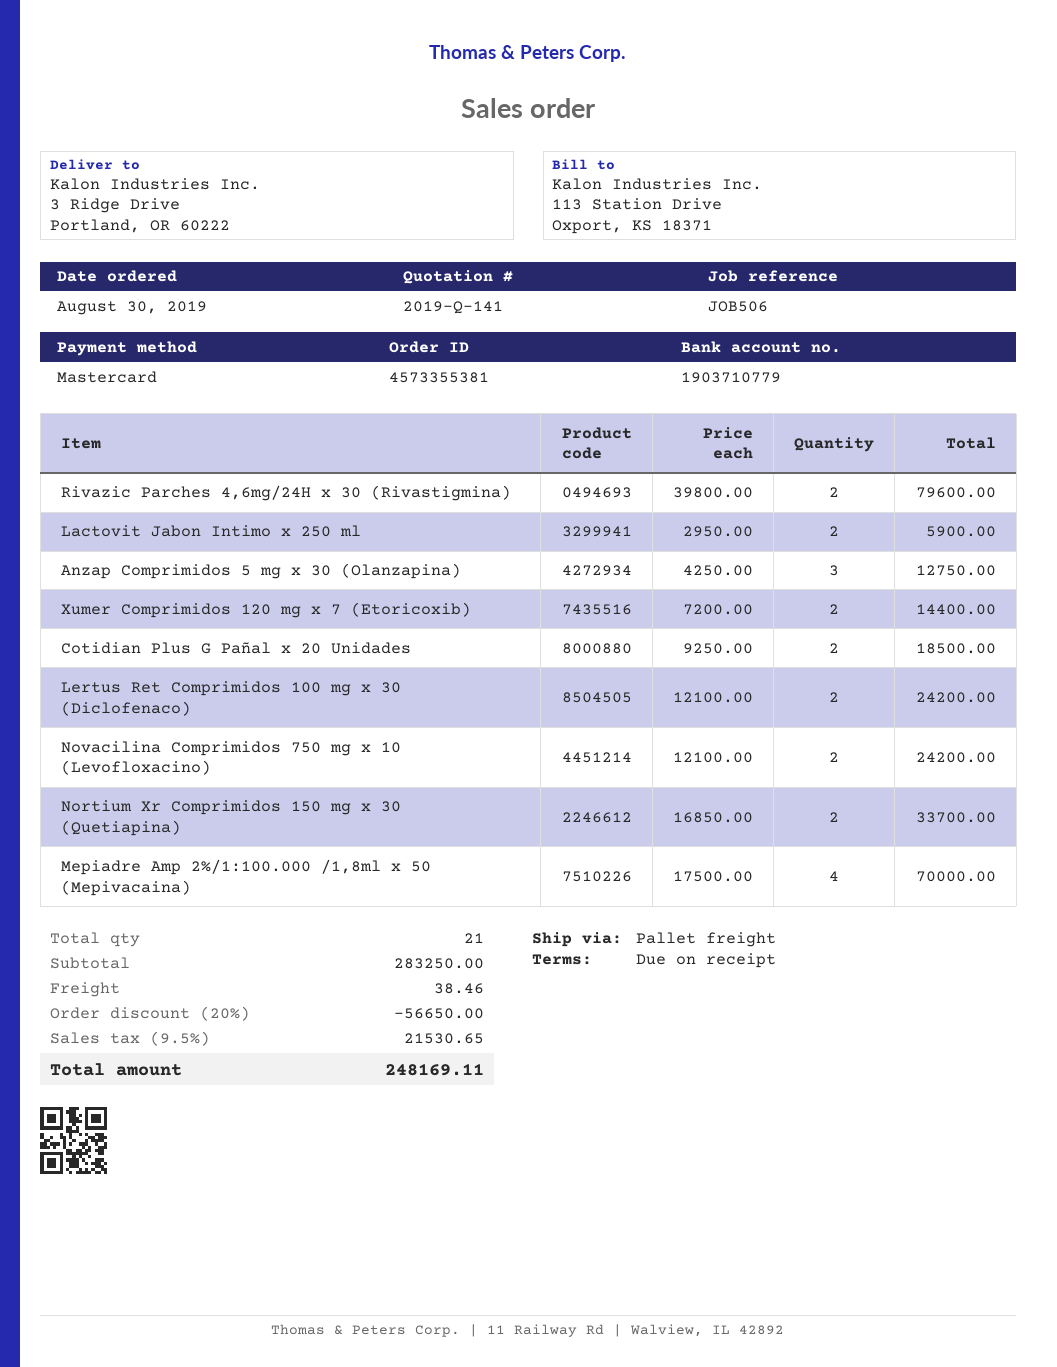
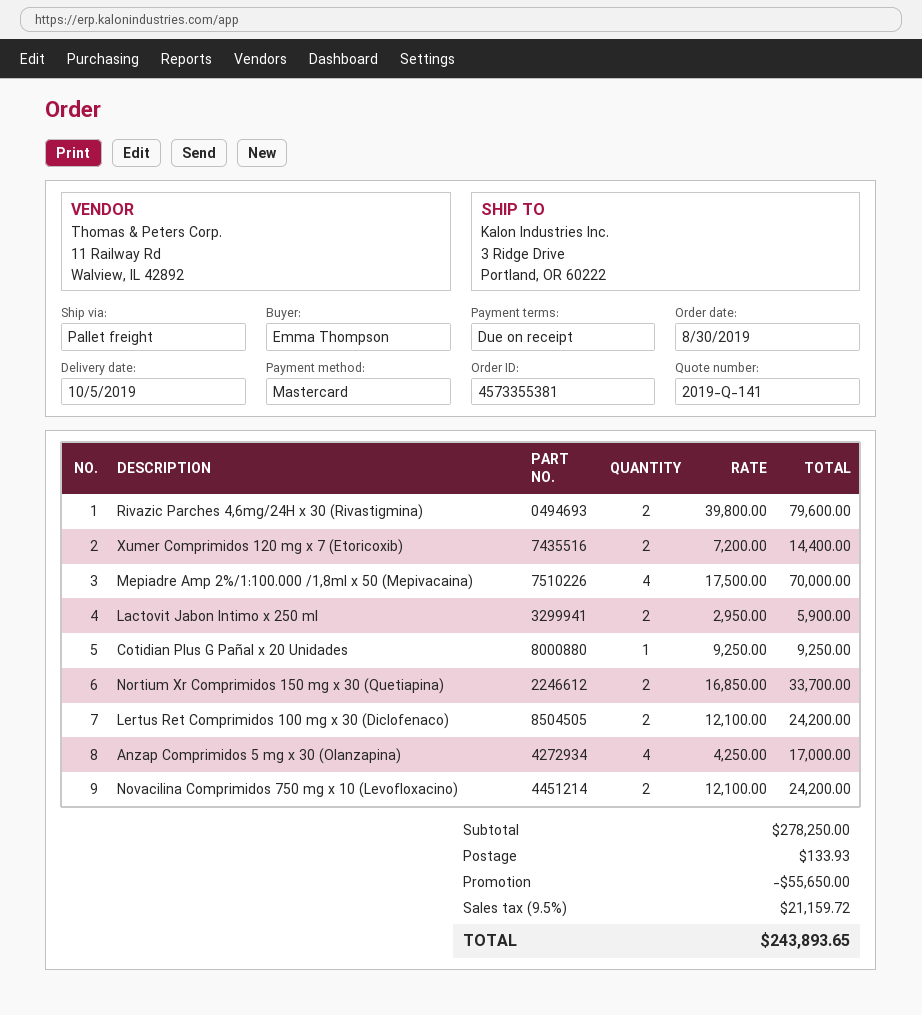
Anzap Comprimidos 5 mg x 30 (Olanzapina): 3 x 4250.00 = 12750.00 -> 4 x 4250.00 = 17000.00
Cotidian Plus G Pañal x 20 Unidades: 2 x 9250.00 = 18500.00 -> 1 x 9250.00 = 9250.00
subtotal: 283250.00 -> 278250.00
discount: 56650.00 -> 55650.00
shipping: 38.46 -> 133.93
tax: 9.5% = 21530.65 -> 9.5% = 21159.72
total: 248169.11 -> 243893.65

